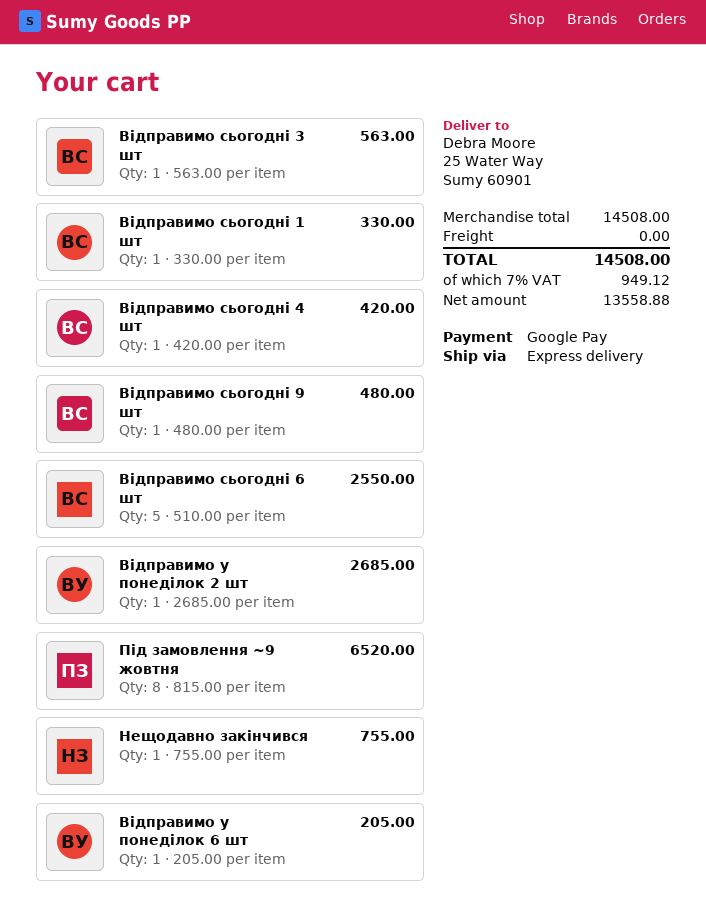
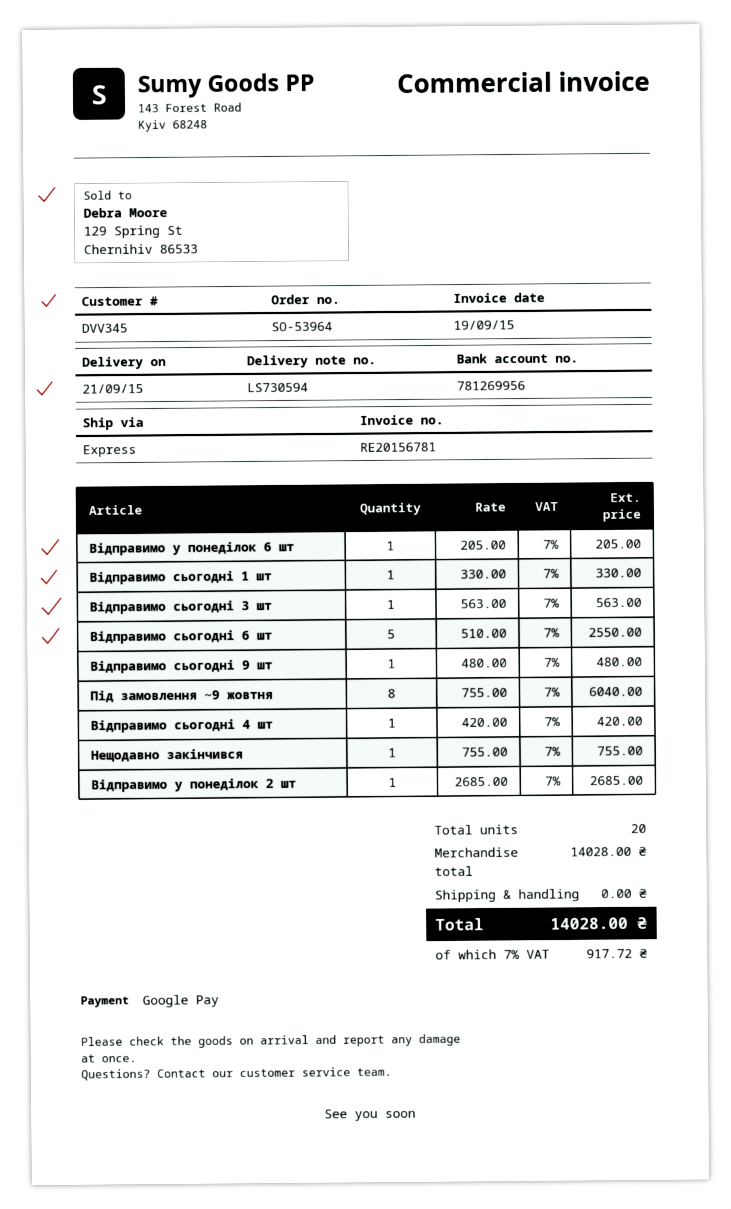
Під замовлення ~9 жовтня: 8 x 815.00 = 6520.00 -> 8 x 755.00 = 6040.00
subtotal: 14508.00 -> 14028.00
tax: 7% = 949.12 -> 7% = 917.72
total: 14508.00 -> 14028.00

